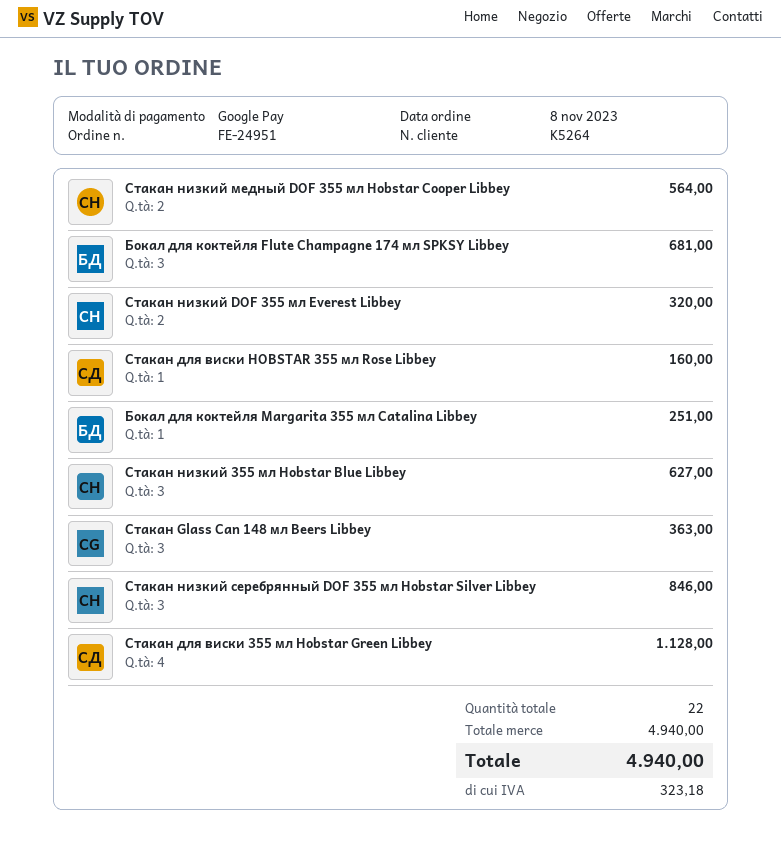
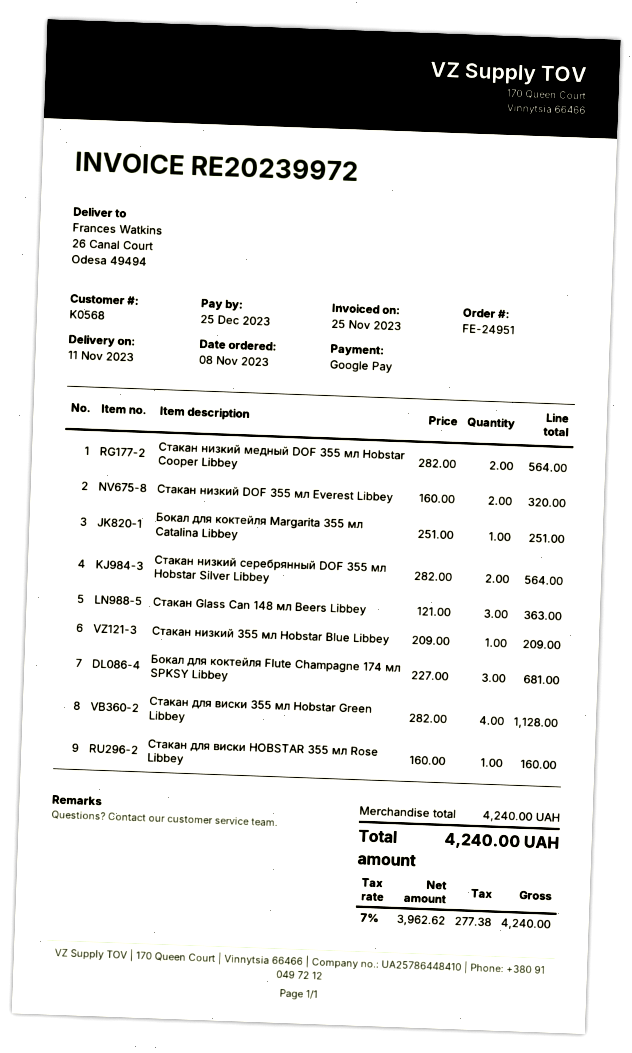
customer number: K5264 -> K0568
Стакан низкий 355 мл Hobstar Blue Libbey: 3 for 627.00 -> 1 for 209.00
Стакан низкий серебрянный DOF 355 мл Hobstar Silver Libbey: 3 for 846.00 -> 2 for 564.00
subtotal: 4940.00 -> 4240.00
tax: 323.18 -> 277.38
total: 4940.00 -> 4240.00

